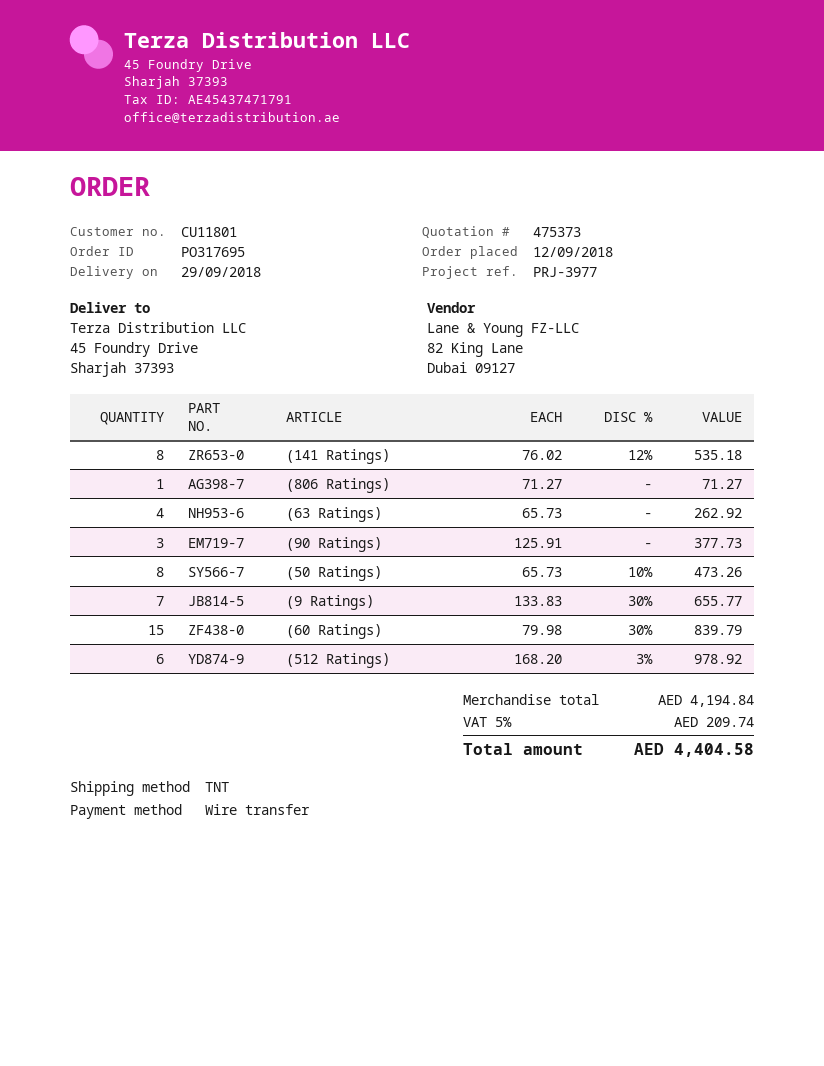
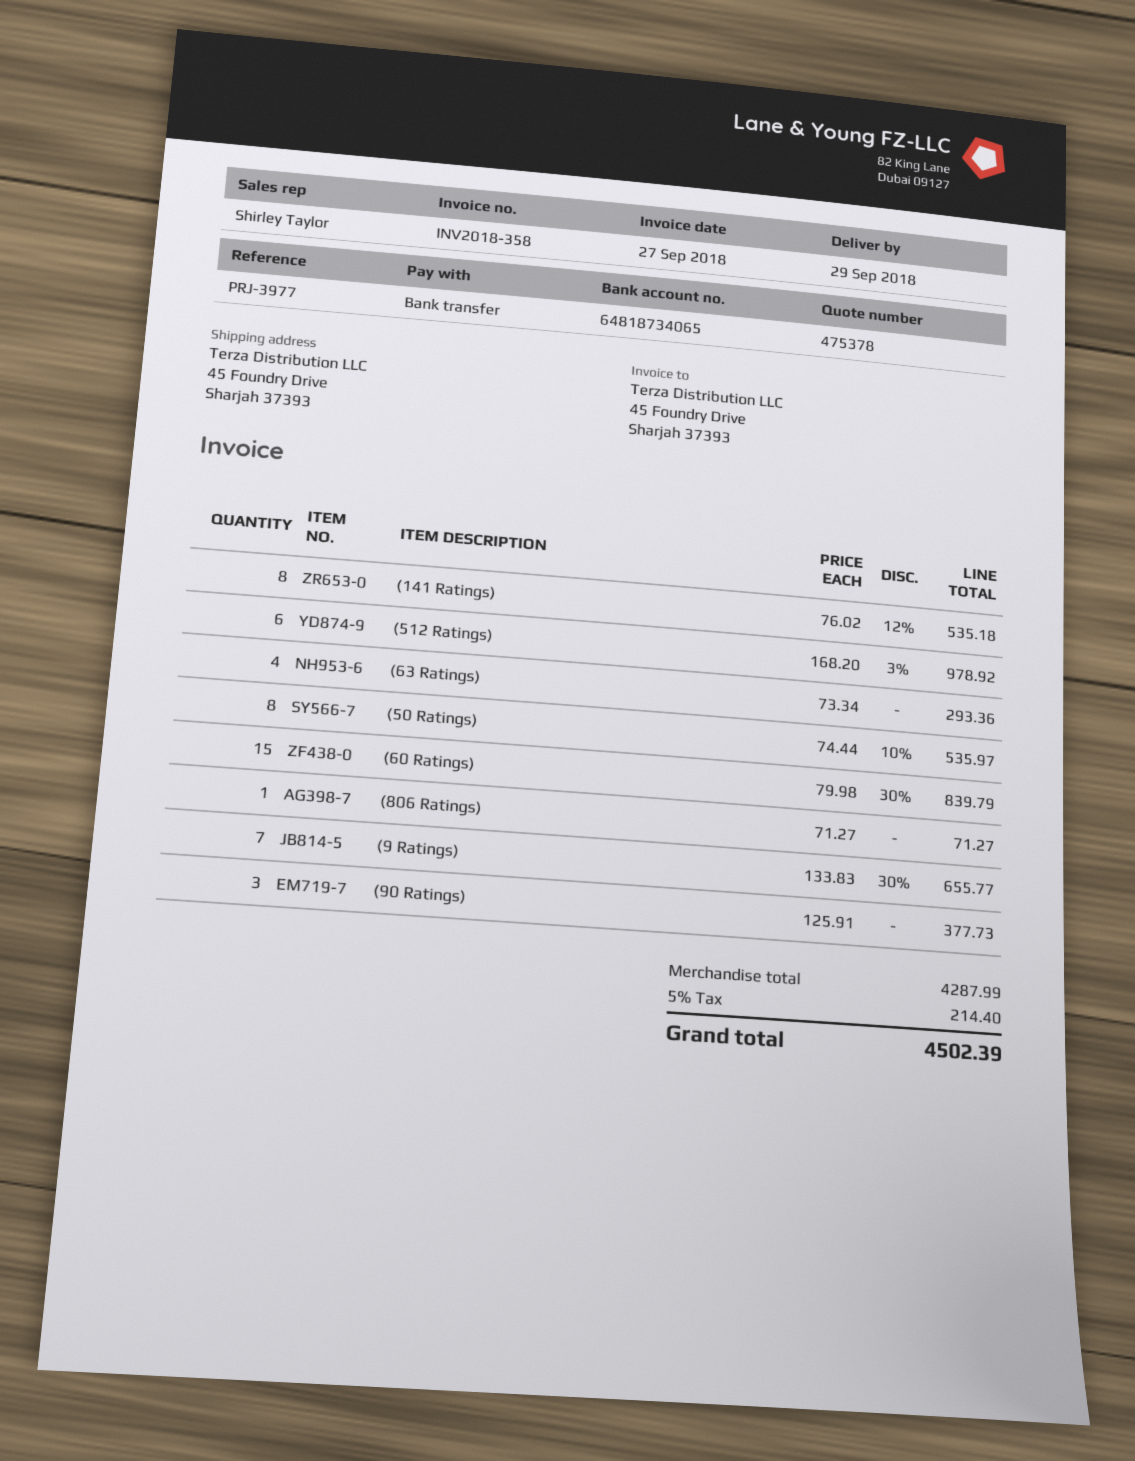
quote number: 475373 -> 475378
(63 Ratings): 4 x 65.73 = 262.92 -> 4 x 73.34 = 293.36
(50 Ratings): 8 x 65.73 - 10% = 473.26 -> 8 x 74.44 - 10% = 535.97
subtotal: 4194.84 -> 4287.99
tax: 5% = 209.74 -> 5% = 214.40
total: 4404.58 -> 4502.39

